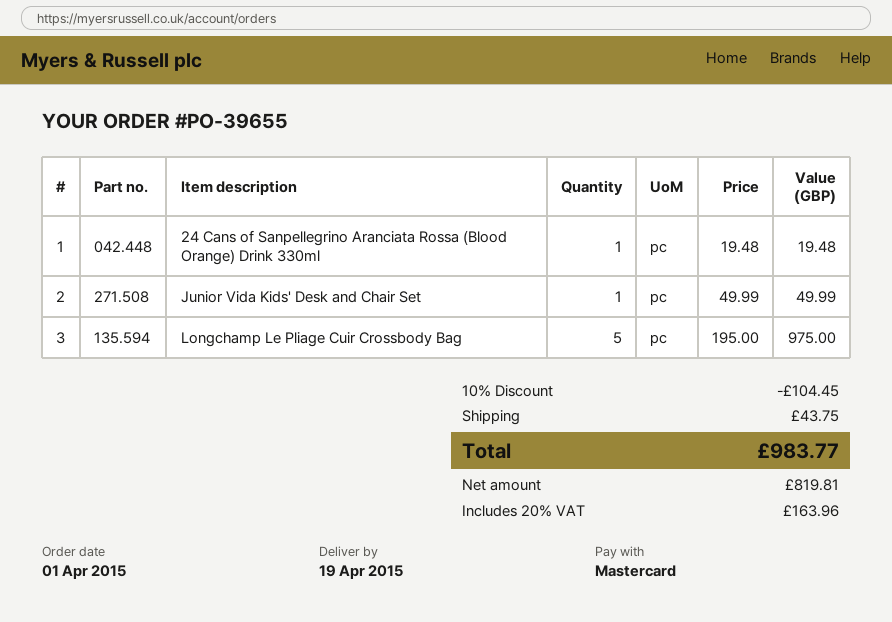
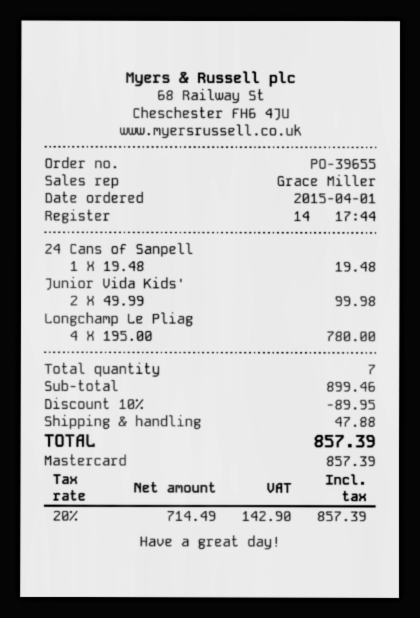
Junior Vida Kids' Desk and Chair Set: 1 x 49.99 = 49.99 -> 2 x 49.99 = 99.98
Longchamp Le Pliage Cuir Crossbody Bag: 5 x 195.00 = 975.00 -> 4 x 195.00 = 780.00
discount: 10% = 104.45 -> 10% = 89.95
shipping: 43.75 -> 47.88
net: 819.81 -> 714.49
tax: 20% = 163.96 -> 20% = 142.90
total: 983.77 -> 857.39

